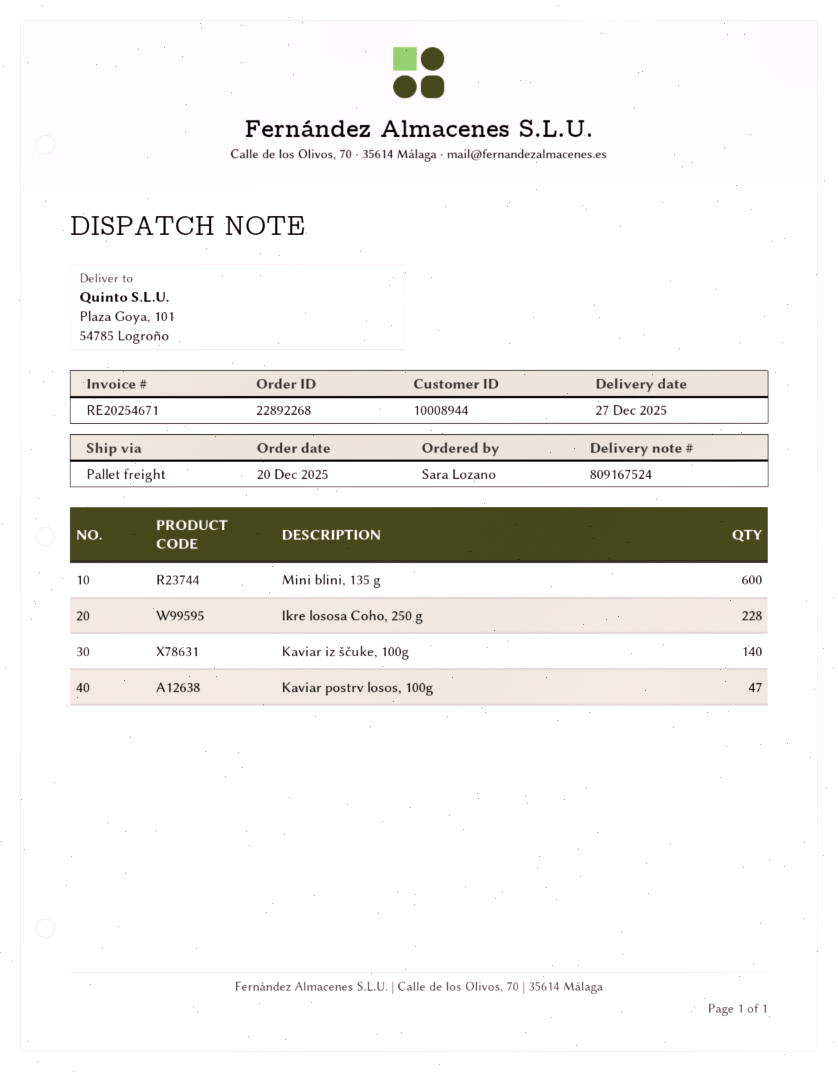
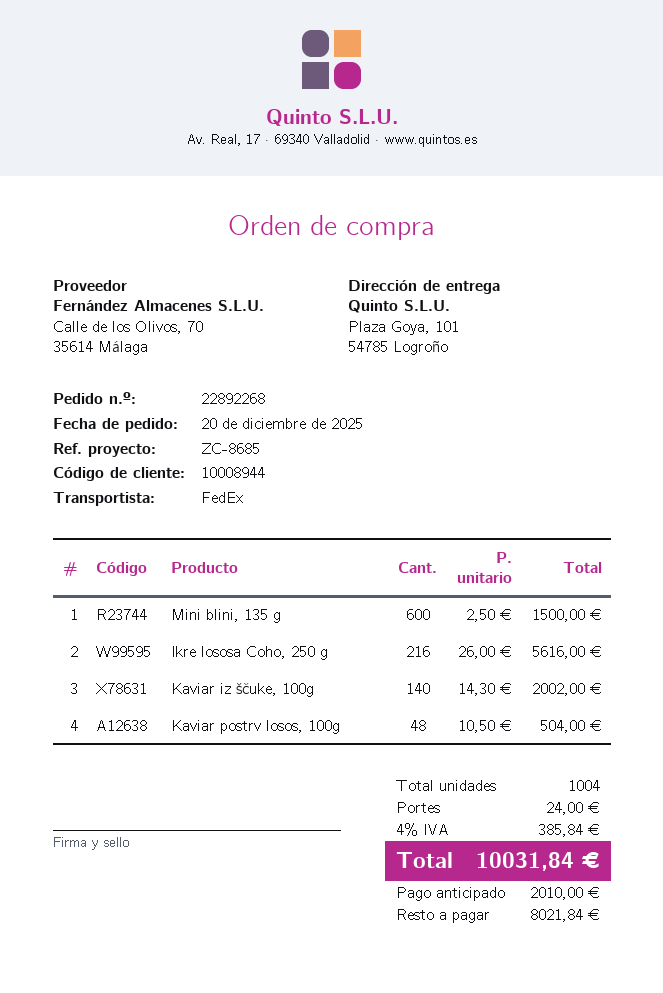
shipping method: pallet freight -> FedEx
Ikre lososa Coho, 250 g: 228 -> 216
Kaviar postrv losos, 100g: 47 -> 48

